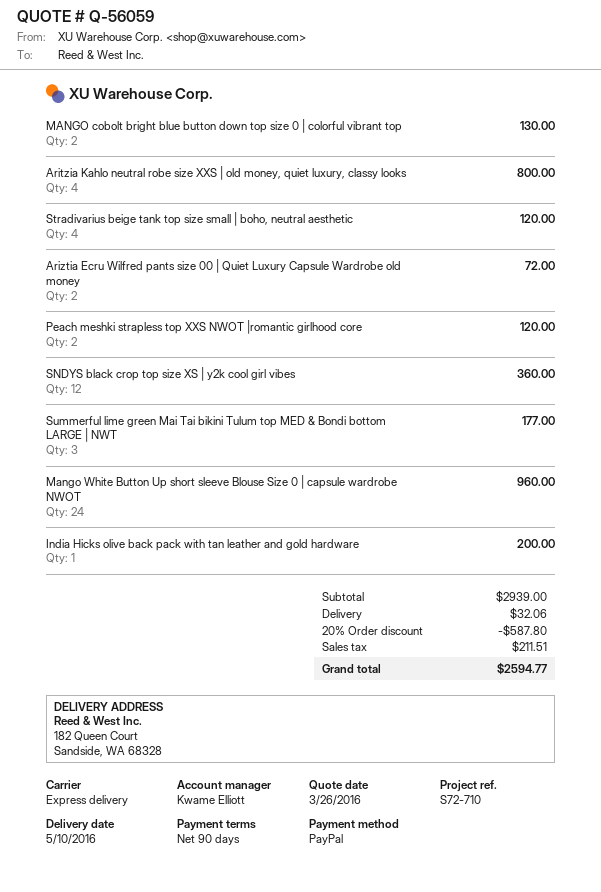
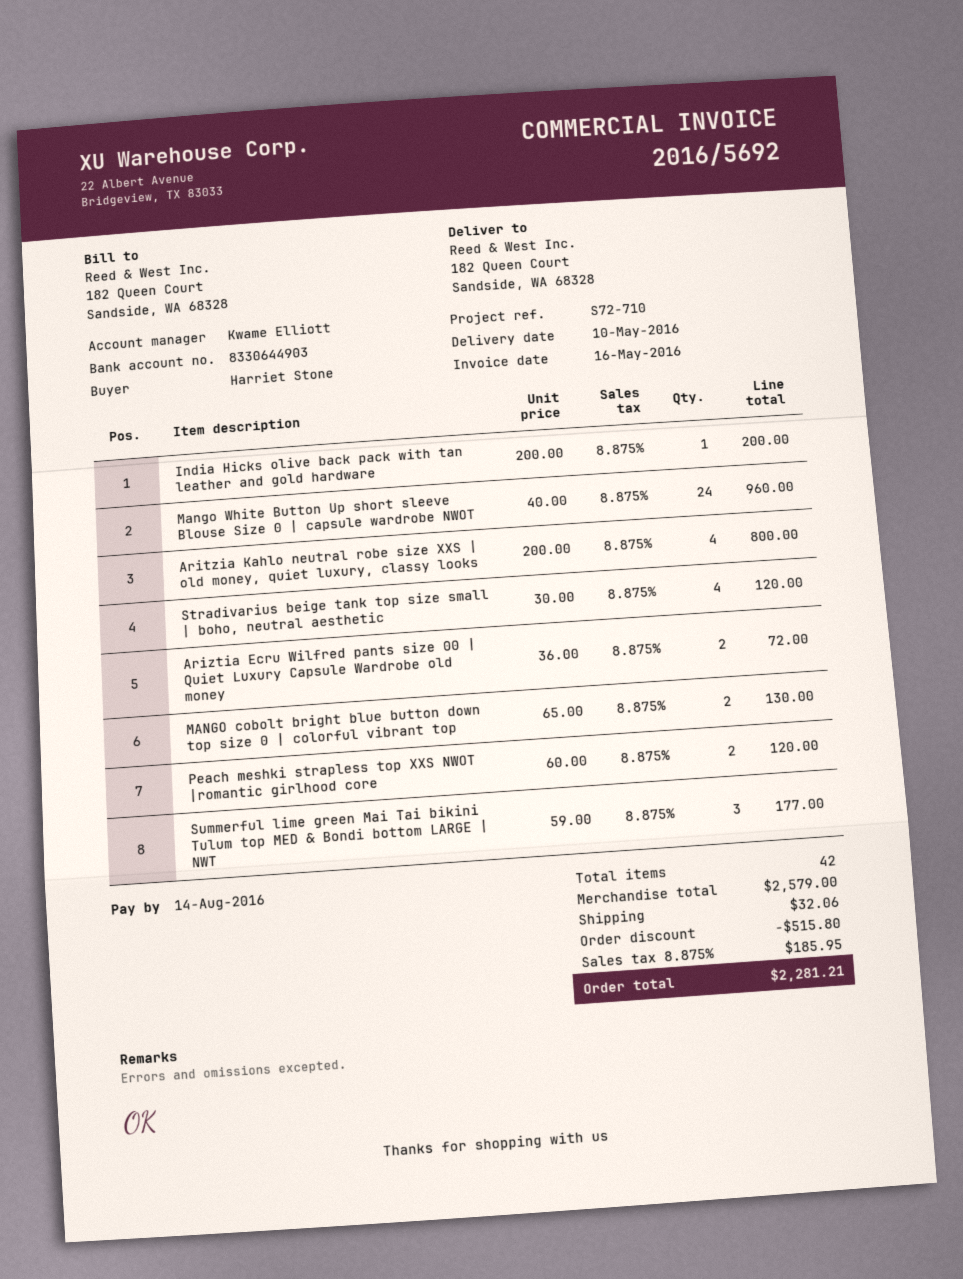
SNDYS black crop top size XS | y2k cool girl vibes: 12 for 360.00 -> none
subtotal: 2939.00 -> 2579.00
discount: 587.80 -> 515.80
tax: 211.51 -> 185.95
total: 2594.77 -> 2281.21

